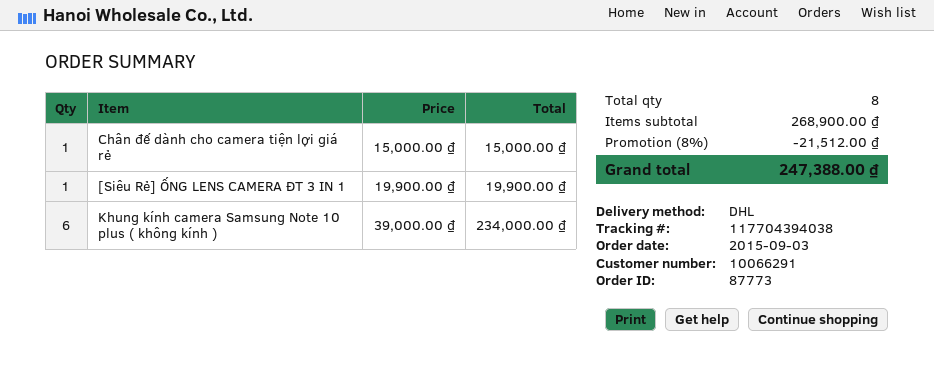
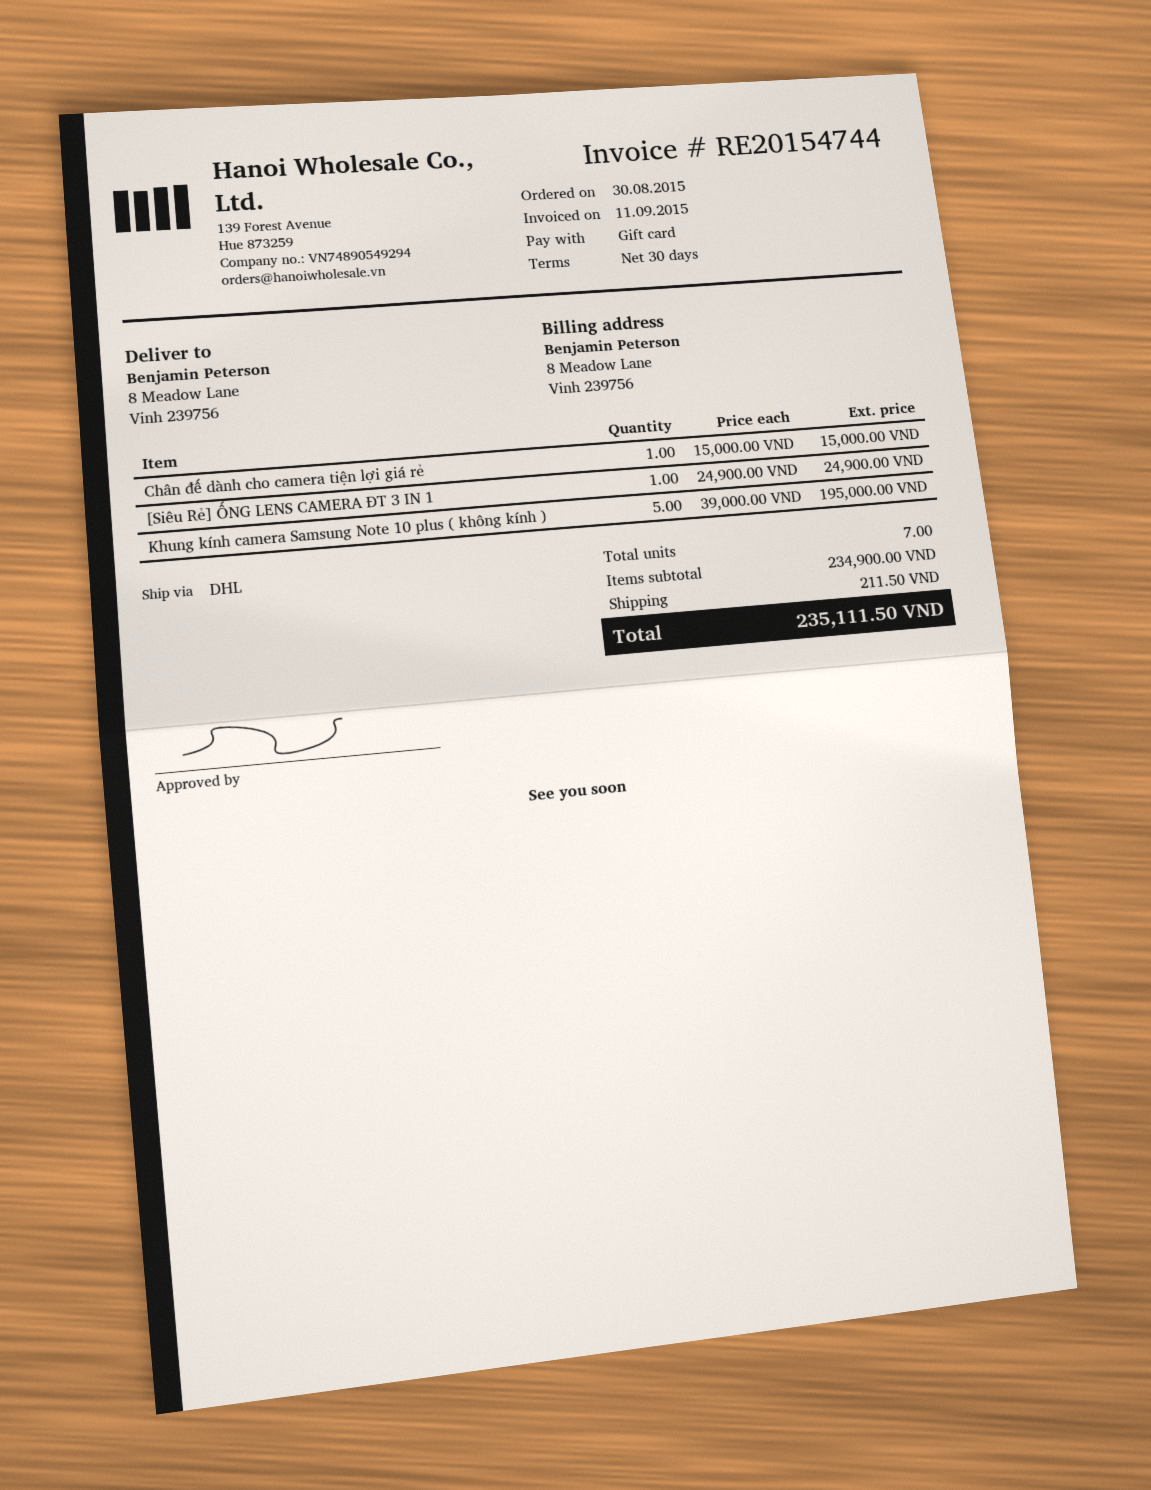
order date: 2015-09-03 -> 2015-08-30
[Siêu Rẻ] ỐNG LENS CAMERA ĐT 3 IN 1: 1 x 19900.00 = 19900.00 -> 1 x 24900.00 = 24900.00
Khung kính camera Samsung Note 10 plus ( không kính ): 6 x 39000.00 = 234000.00 -> 5 x 39000.00 = 195000.00
total quantity: 8 -> 7
subtotal: 268900.00 -> 234900.00
discount: 8% = 21512.00 -> none
shipping: none -> 211.50
total: 247388.00 -> 235111.50

